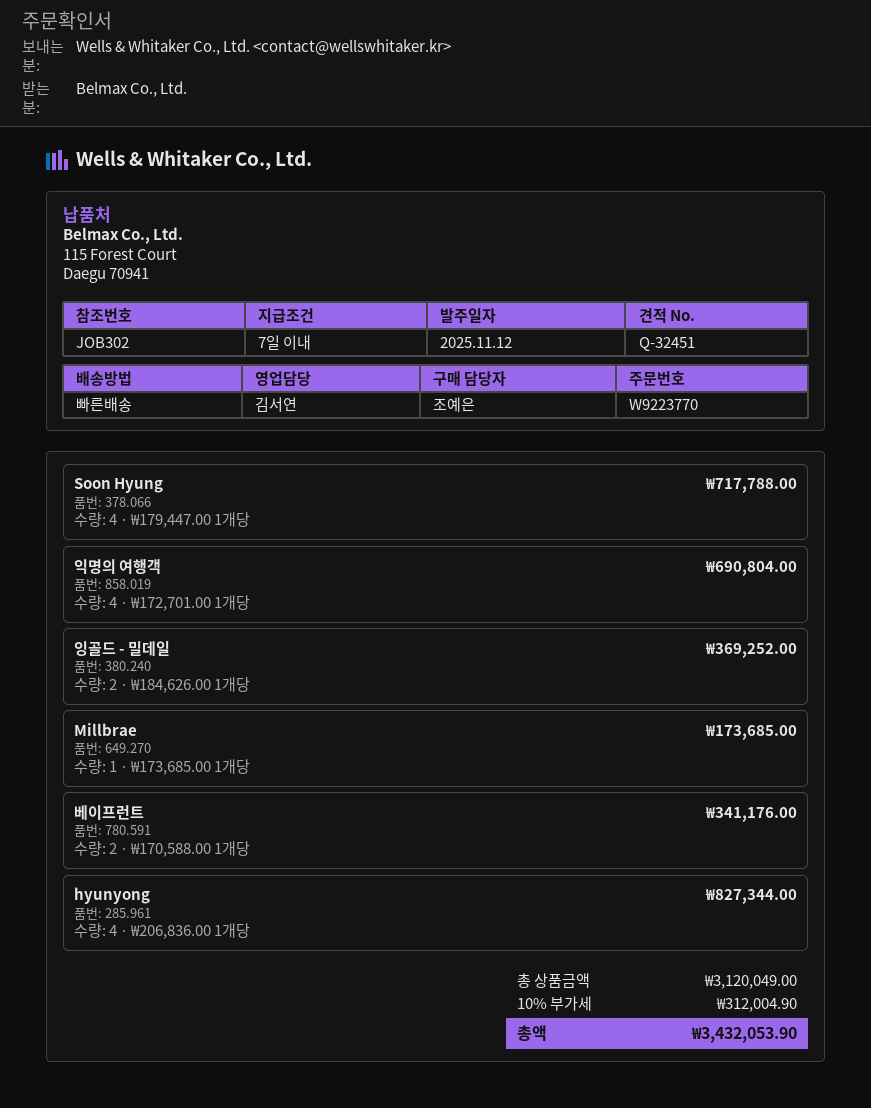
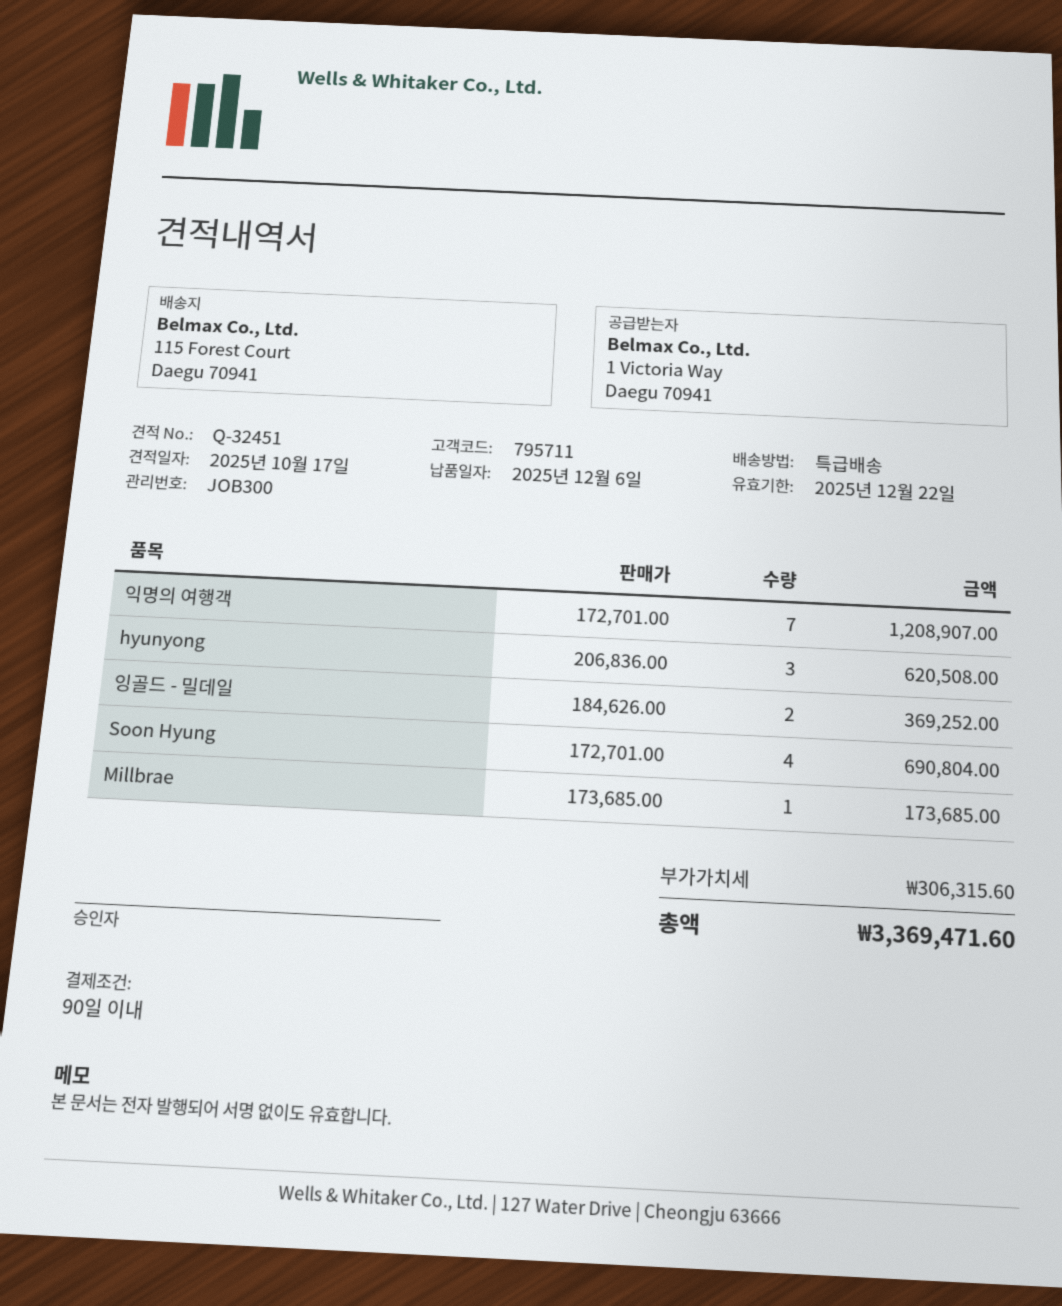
payment terms: 7 days -> 90 days
reference: JOB302 -> JOB300
Soon Hyung: 4 x 179447.00 = 717788.00 -> 4 x 172701.00 = 690804.00
익명의 여행객: 4 x 172701.00 = 690804.00 -> 7 x 172701.00 = 1208907.00
베이프런트: 2 x 170588.00 = 341176.00 -> none
hyunyong: 4 x 206836.00 = 827344.00 -> 3 x 206836.00 = 620508.00
tax: 312004.90 -> 306315.60
total: 3432053.90 -> 3369471.60

